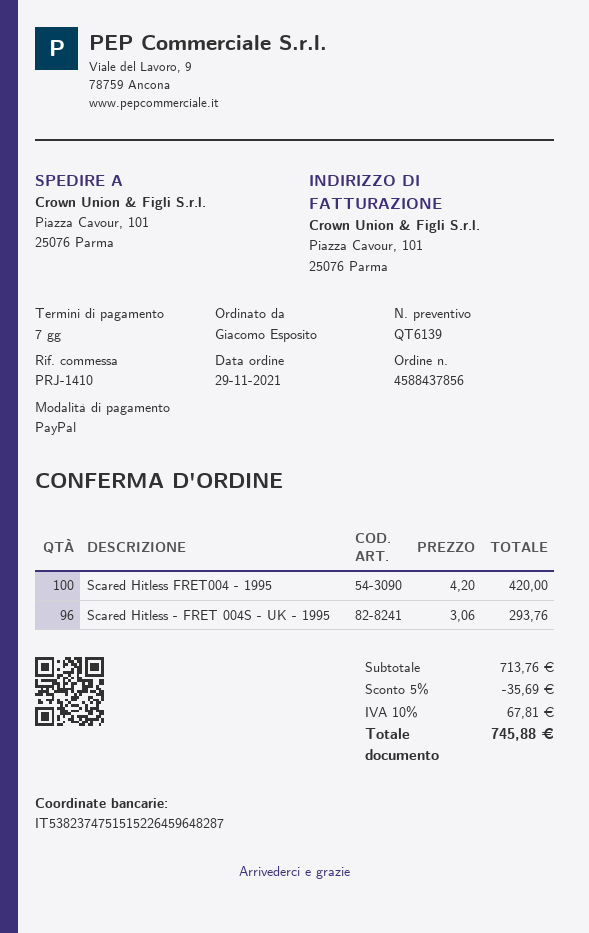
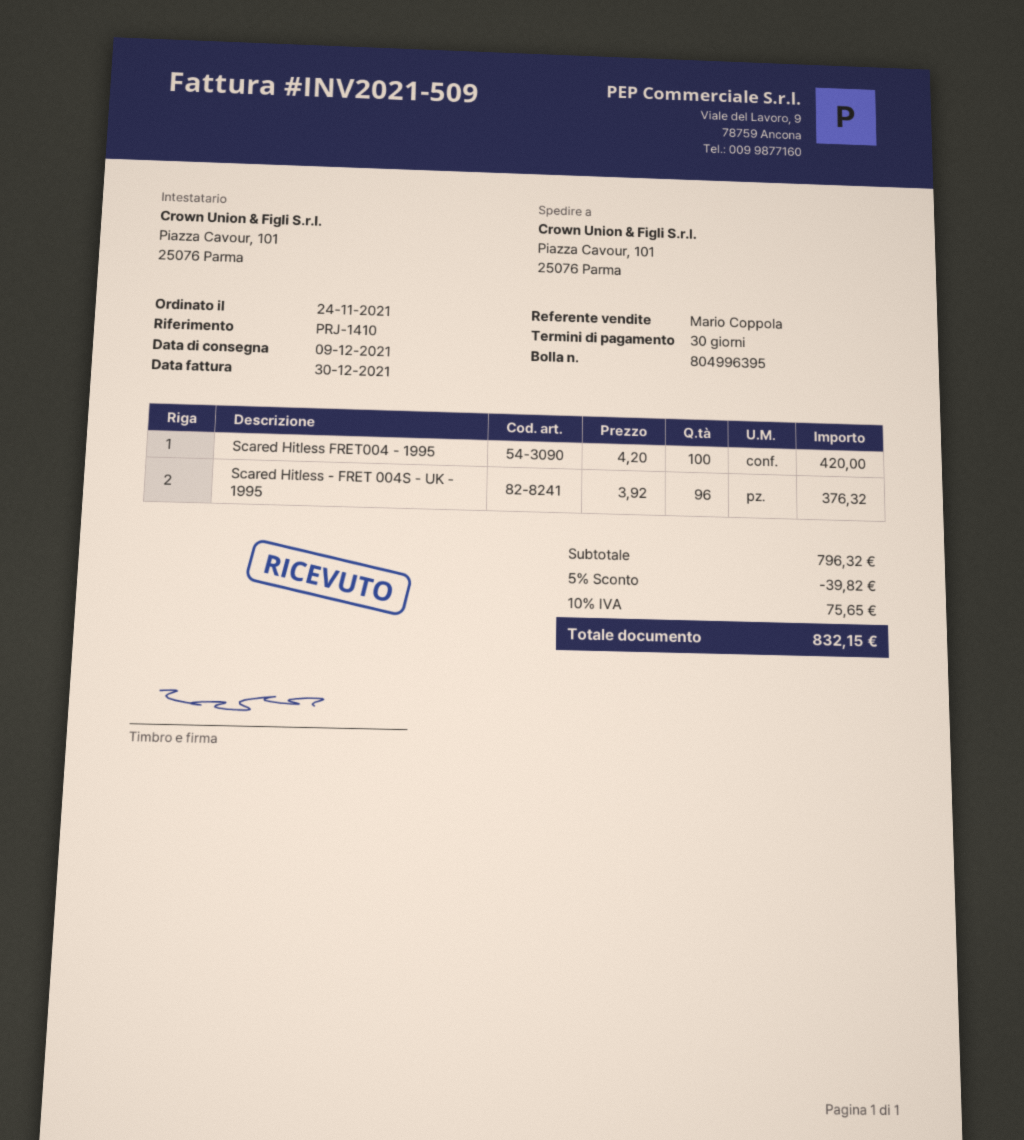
order date: 2021-11-29 -> 2021-11-24
payment terms: 7 days -> 30 days
Scared Hitless - FRET 004S - UK - 1995: 96 x 3.06 = 293.76 -> 96 x 3.92 = 376.32
subtotal: 713.76 -> 796.32
discount: 5% = 35.69 -> 5% = 39.82
tax: 10% = 67.81 -> 10% = 75.65
total: 745.88 -> 832.15

